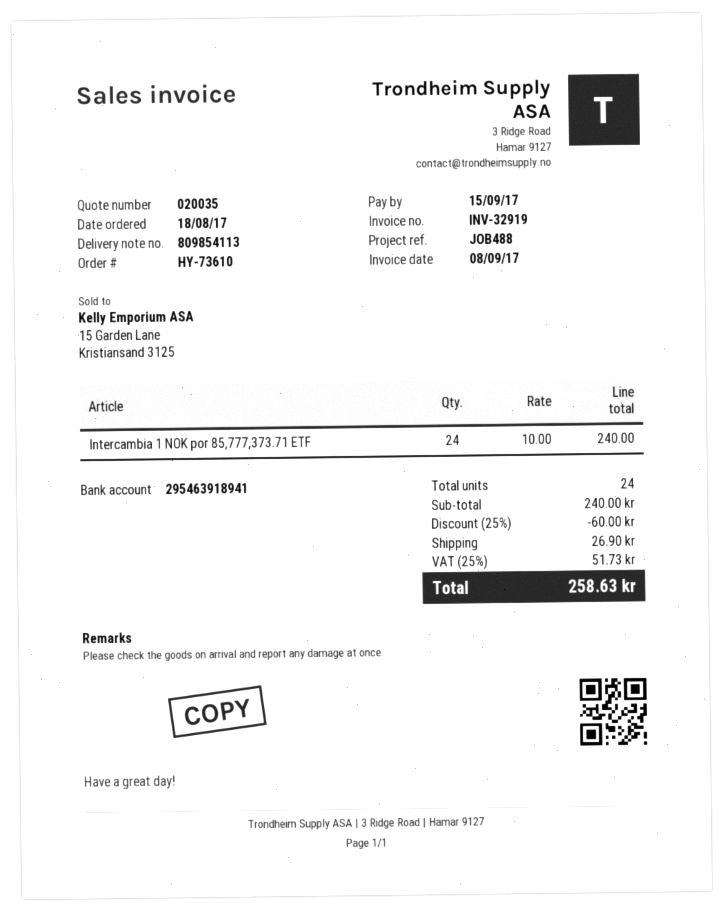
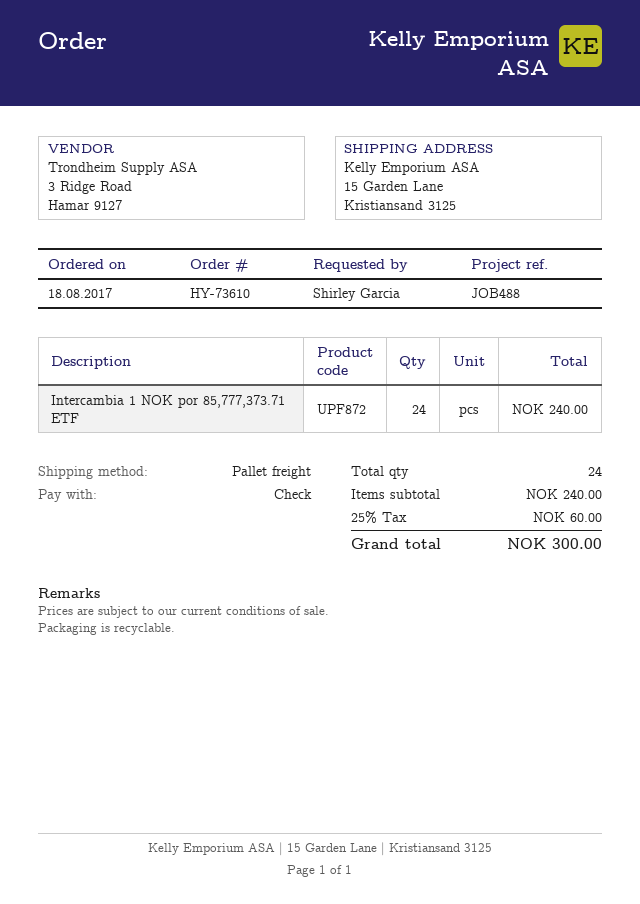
discount: 25% = 60.00 -> none
shipping: 26.90 -> none
tax: 25% = 51.73 -> 25% = 60.00
total: 258.63 -> 300.00

